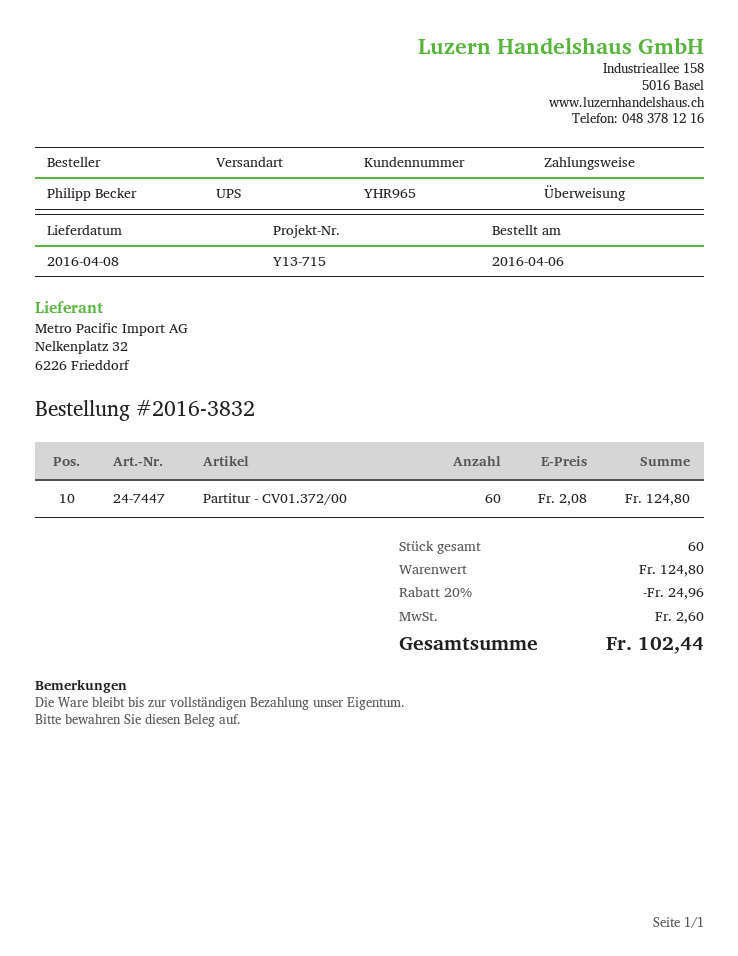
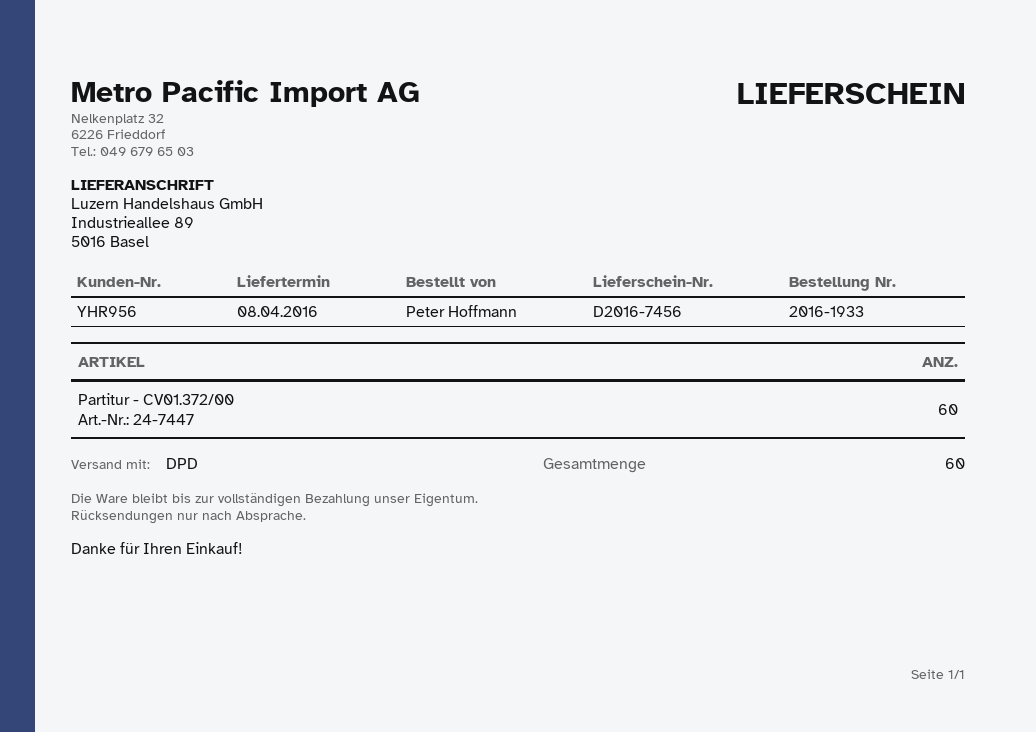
order number: 2016-3832 -> 2016-1933
customer number: YHR965 -> YHR956
ordered by: Philipp Becker -> Peter Hoffmann
shipping method: UPS -> DPD

